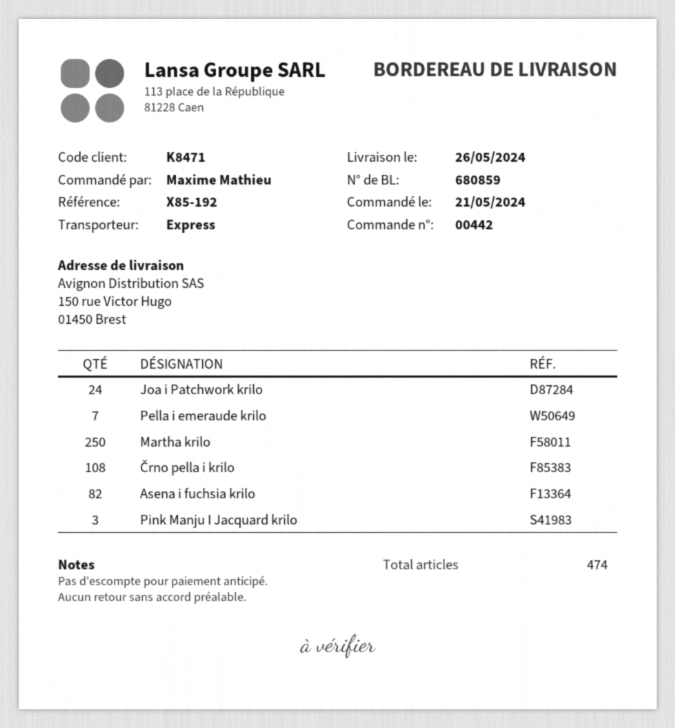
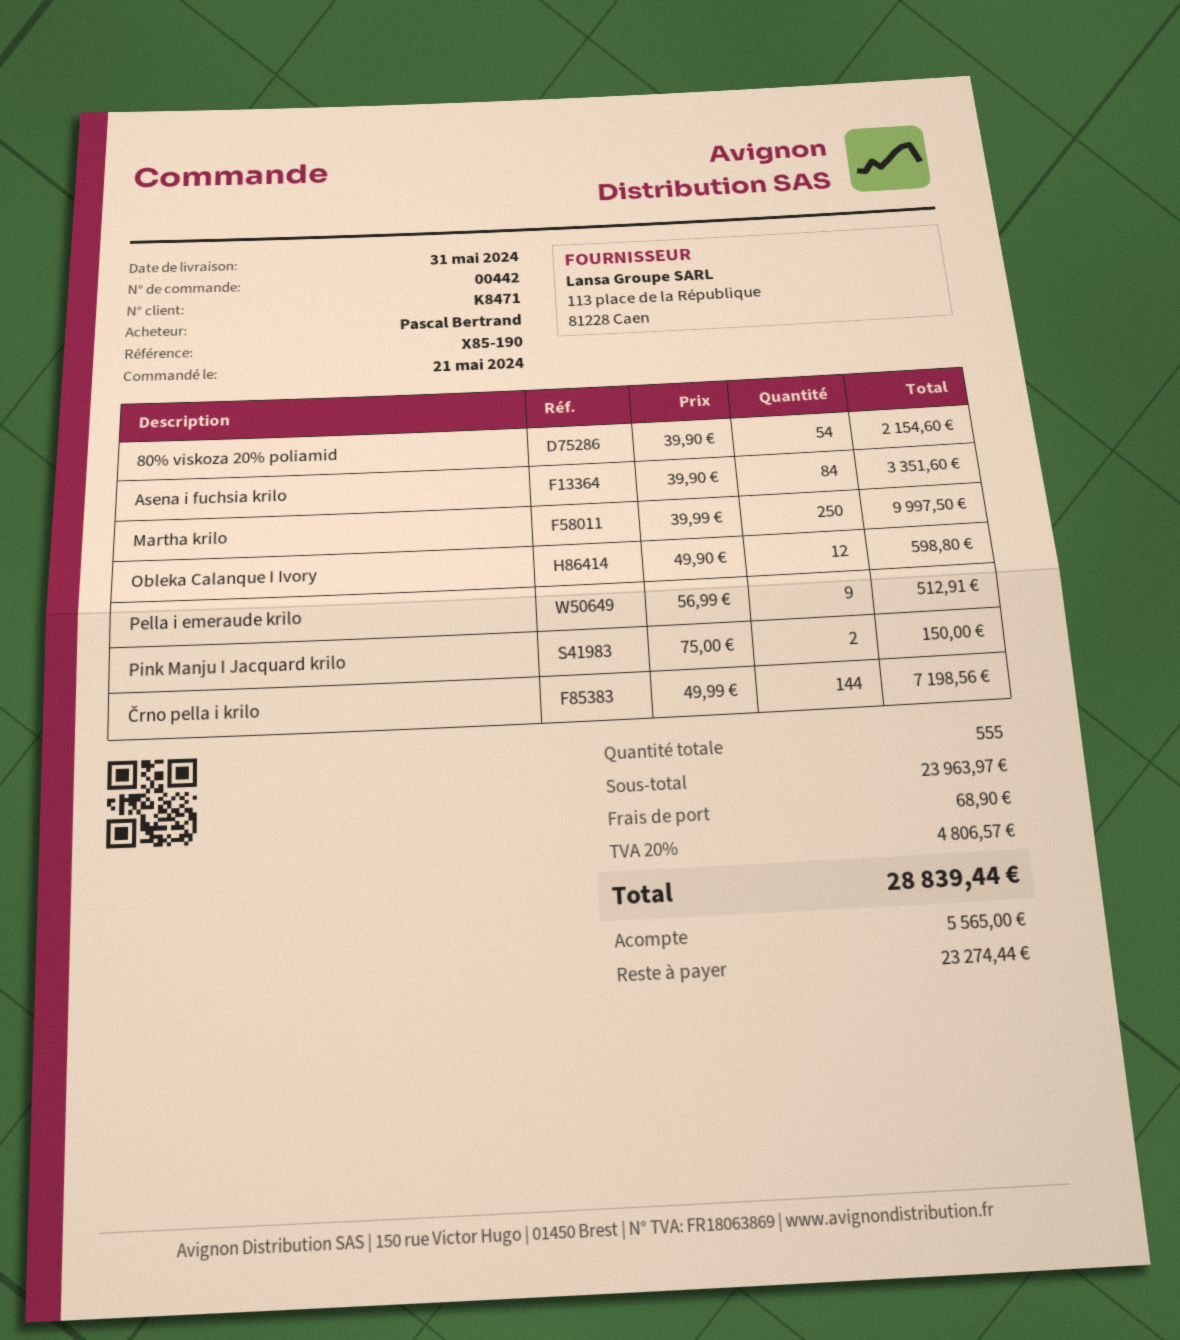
delivery date: 2024-05-26 -> 2024-05-31
reference: X85-192 -> X85-190
ordered by: Maxime Mathieu -> Pascal Bertrand
Joa i Patchwork krilo: 24 -> none
Pella i emeraude krilo: 7 -> 9
Črno pella i krilo: 108 -> 144
Asena i fuchsia krilo: 82 -> 84
Pink Manju I Jacquard krilo: 3 -> 2
80% viskoza 20% poliamid: none -> 54
Obleka Calanque I Ivory: none -> 12
total quantity: 474 -> 555

